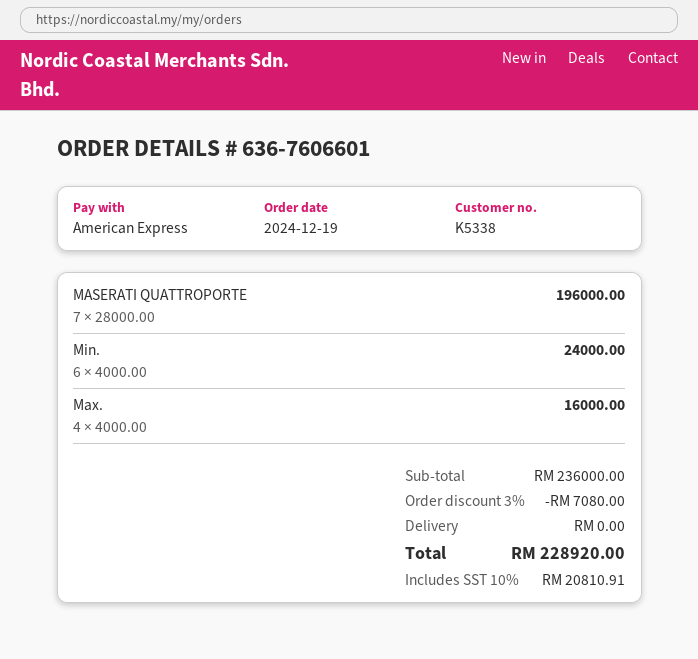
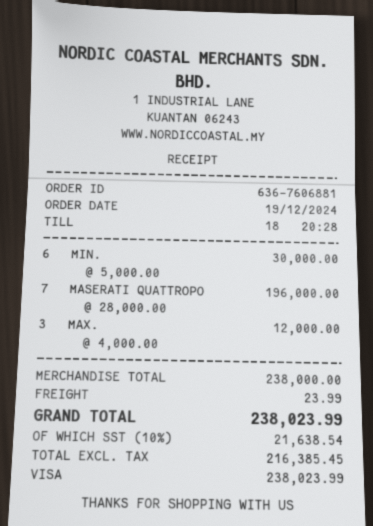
order number: 636-7606601 -> 636-7606881
payment method: American Express -> Visa
Min.: 6 x 4000.00 = 24000.00 -> 6 x 5000.00 = 30000.00
Max.: 4 x 4000.00 = 16000.00 -> 3 x 4000.00 = 12000.00
subtotal: 236000.00 -> 238000.00
discount: 3% = 7080.00 -> none
shipping: 0.00 -> 23.99
tax: 10% = 20810.91 -> 10% = 21638.54
total: 228920.00 -> 238023.99

